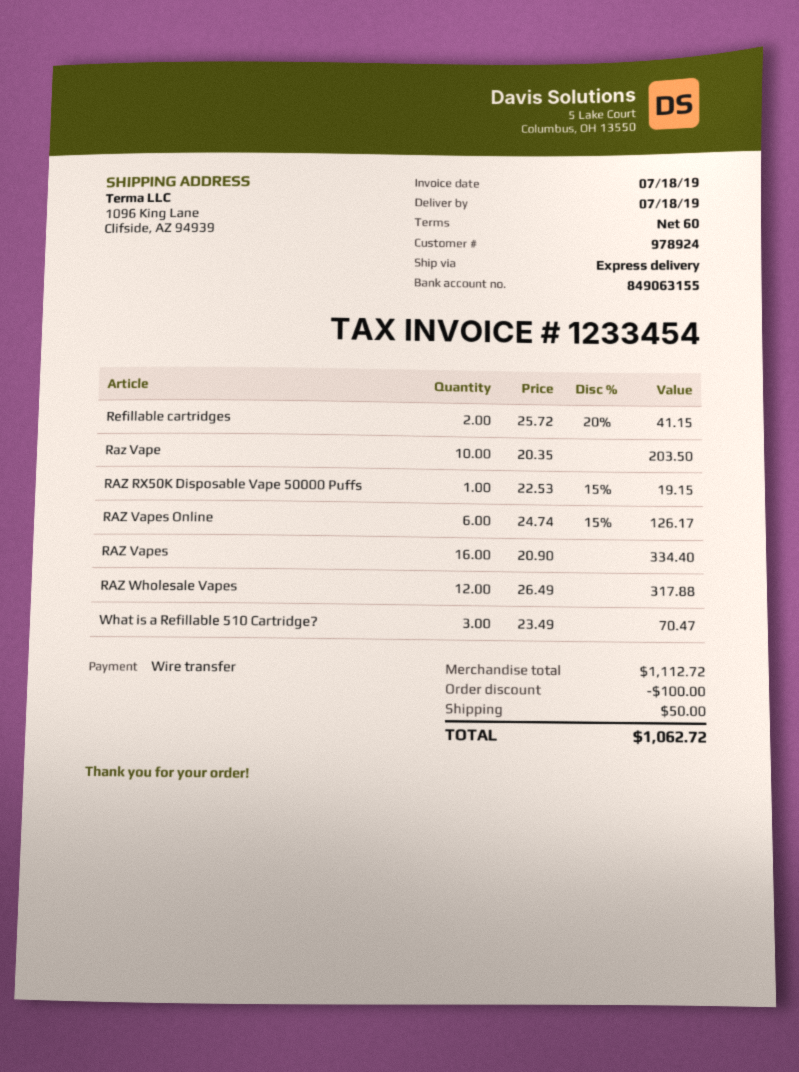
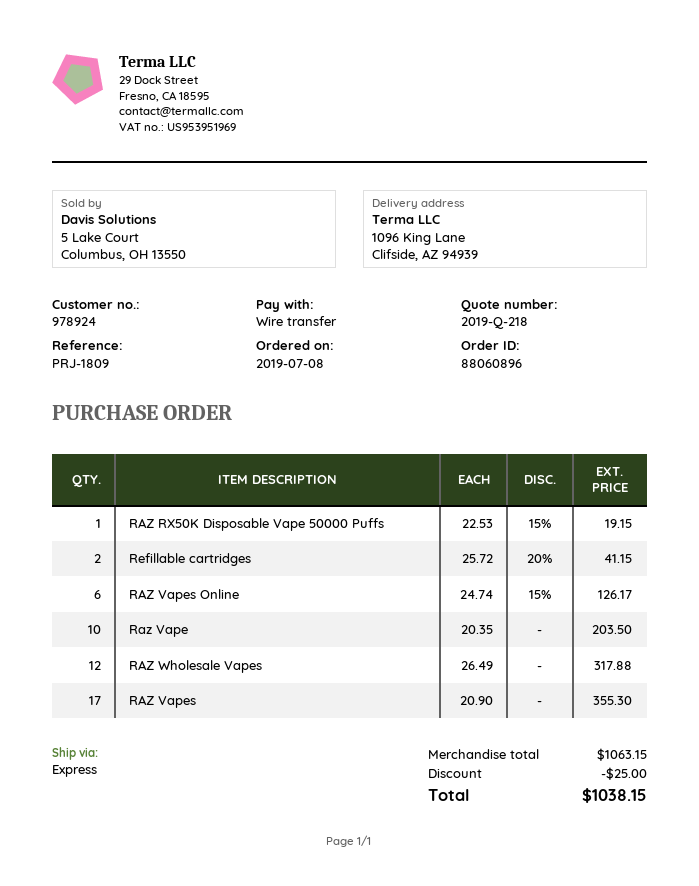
RAZ Vapes: 16 x 20.90 = 334.40 -> 17 x 20.90 = 355.30
What is a Refillable 510 Cartridge?: 3 x 23.49 = 70.47 -> none
subtotal: 1112.72 -> 1063.15
discount: 100.00 -> 25.00
shipping: 50.00 -> none
total: 1062.72 -> 1038.15

